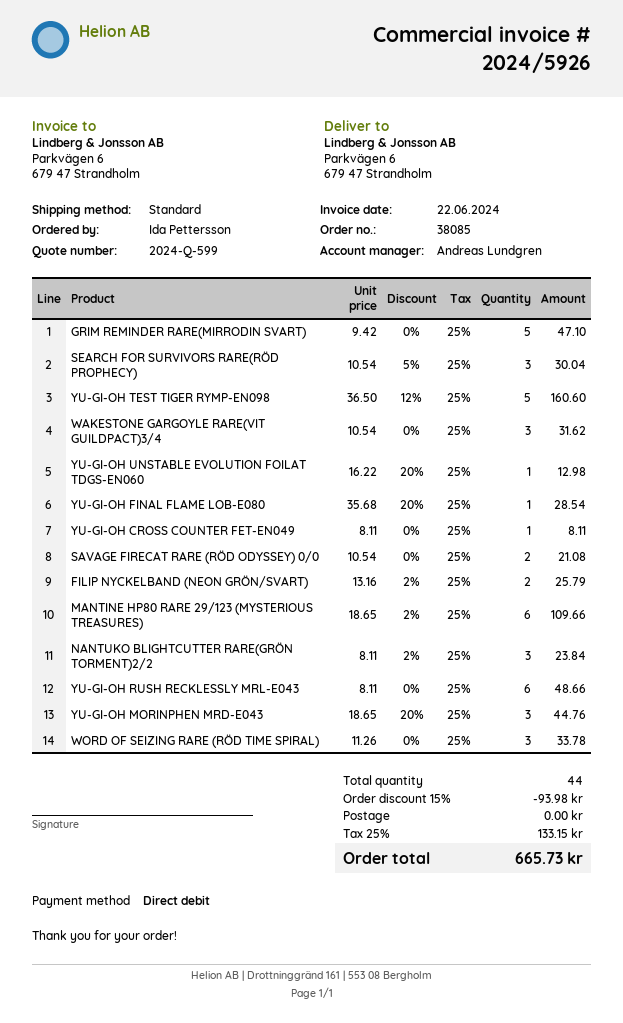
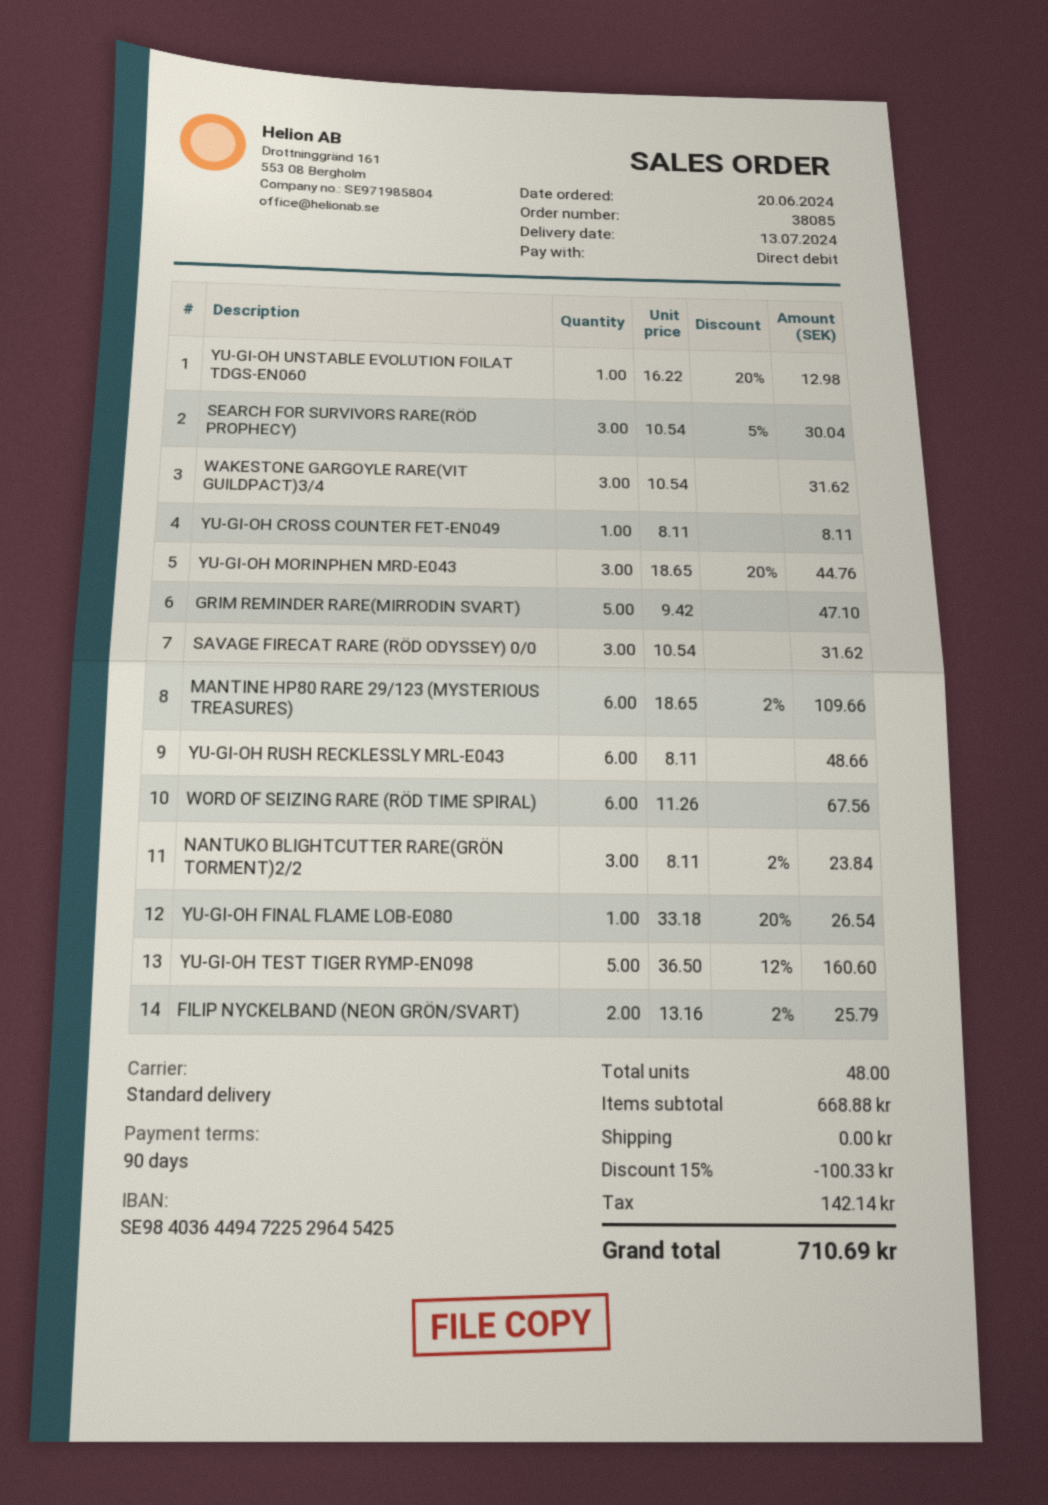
YU-GI-OH FINAL FLAME LOB-E080: 1 x 35.68 - 20% = 28.54 -> 1 x 33.18 - 20% = 26.54
SAVAGE FIRECAT RARE (RÖD ODYSSEY) 0/0: 2 x 10.54 = 21.08 -> 3 x 10.54 = 31.62
WORD OF SEIZING RARE (RÖD TIME SPIRAL): 3 x 11.26 = 33.78 -> 6 x 11.26 = 67.56
total quantity: 44 -> 48
discount: 15% = 93.98 -> 15% = 100.33
tax: 133.15 -> 142.14
total: 665.73 -> 710.69

